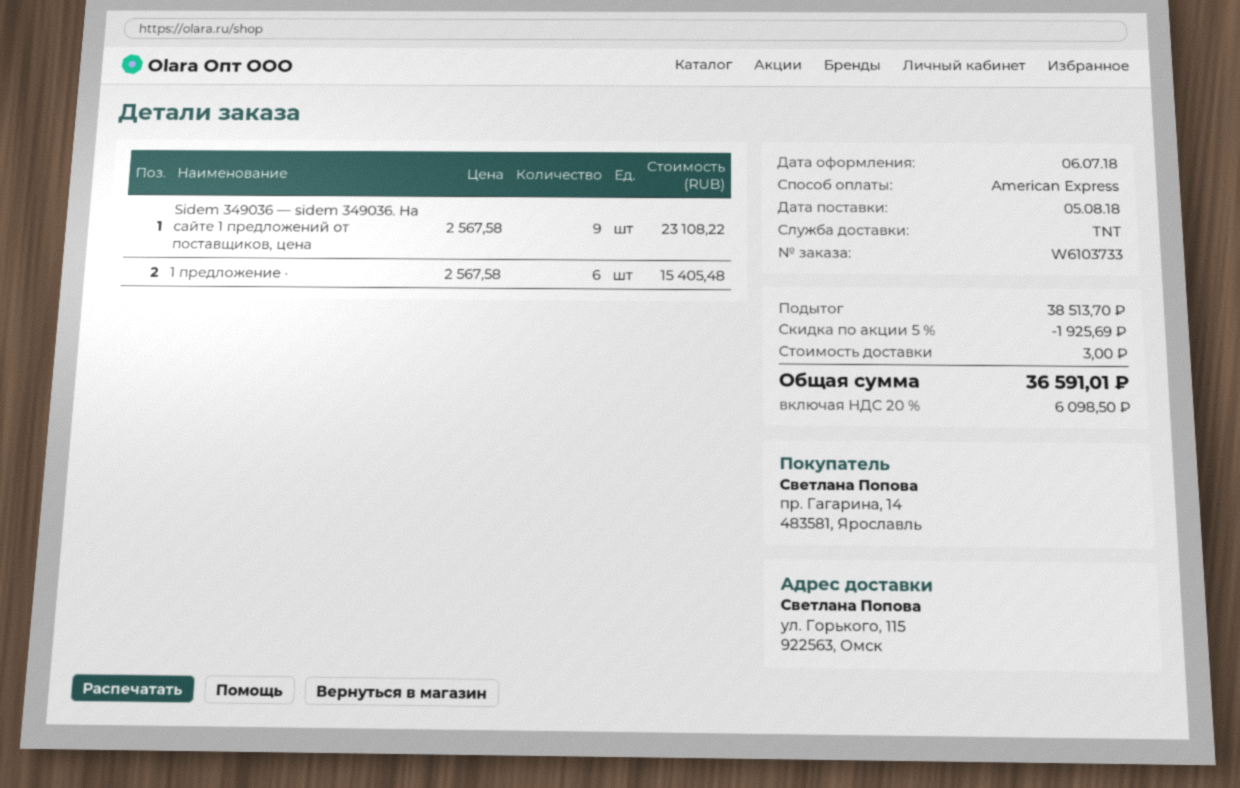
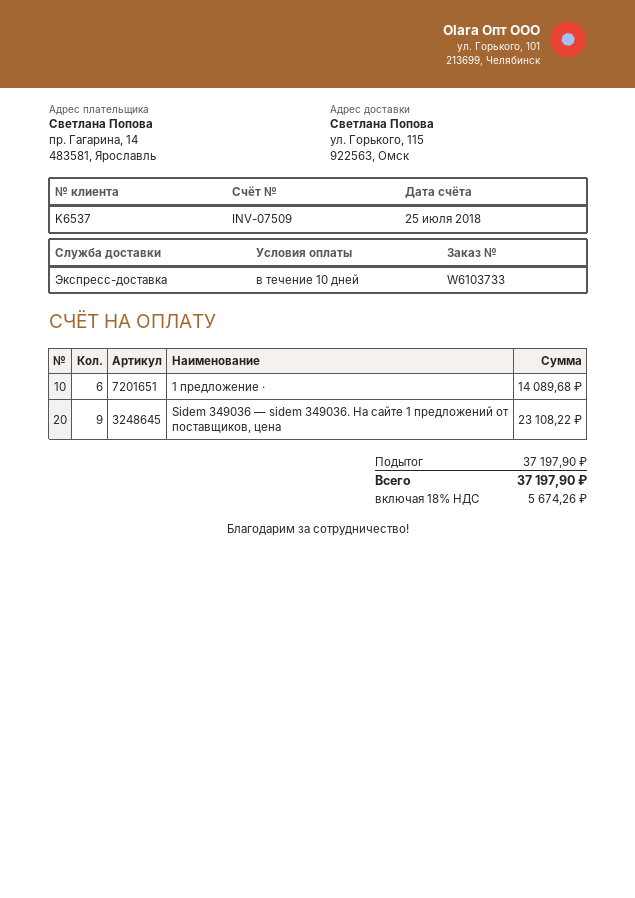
shipping method: TNT -> express
1 предложение ·: 6 for 15405.48 -> 6 for 14089.68
subtotal: 38513.70 -> 37197.90
discount: 5% = 1925.69 -> none
shipping: 3.00 -> none
tax: 20% = 6098.50 -> 18% = 5674.26
total: 36591.01 -> 37197.90

